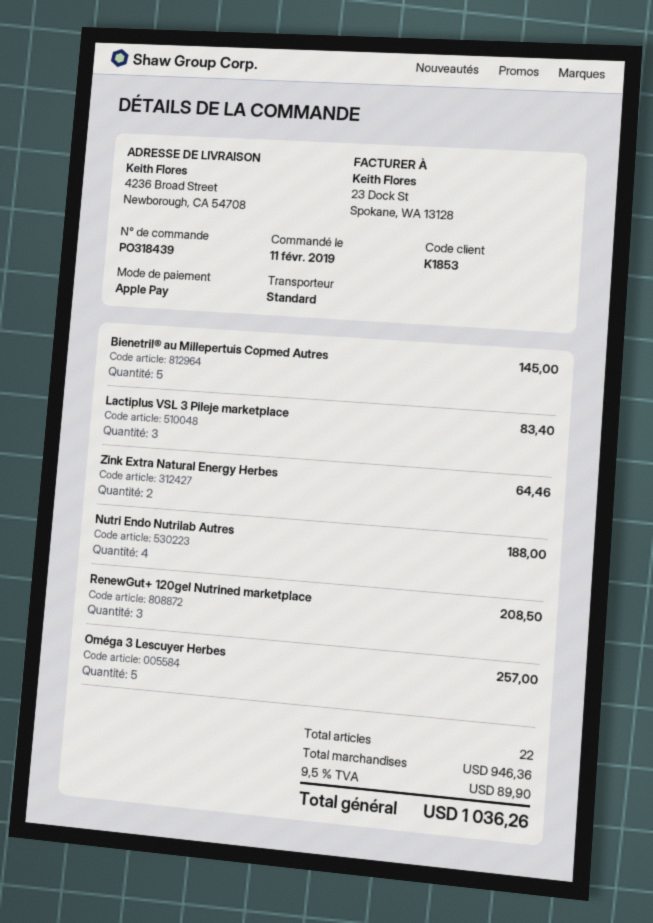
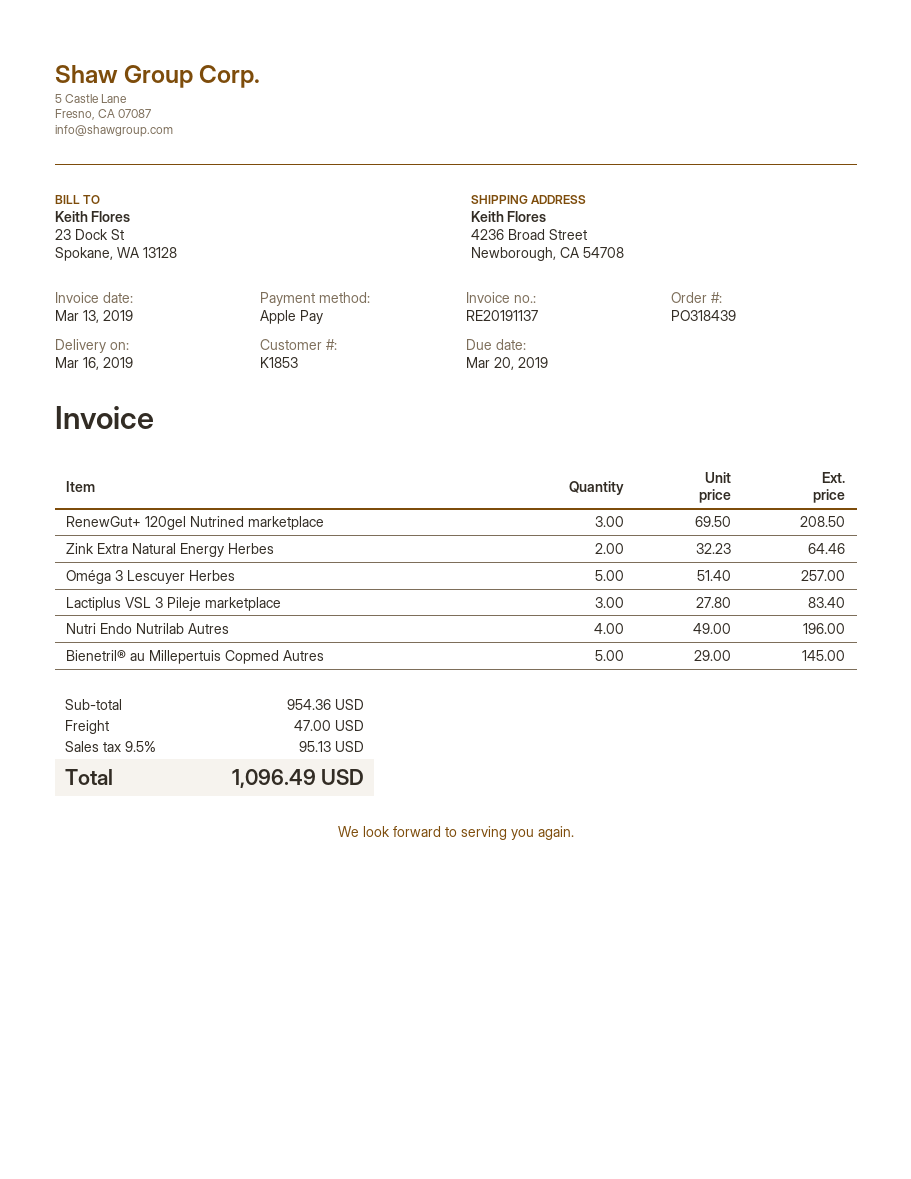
Nutri Endo Nutrilab Autres: 4 for 188.00 -> 4 for 196.00
subtotal: 946.36 -> 954.36
shipping: none -> 47.00
tax: 9.5% = 89.90 -> 9.5% = 95.13
total: 1036.26 -> 1096.49

